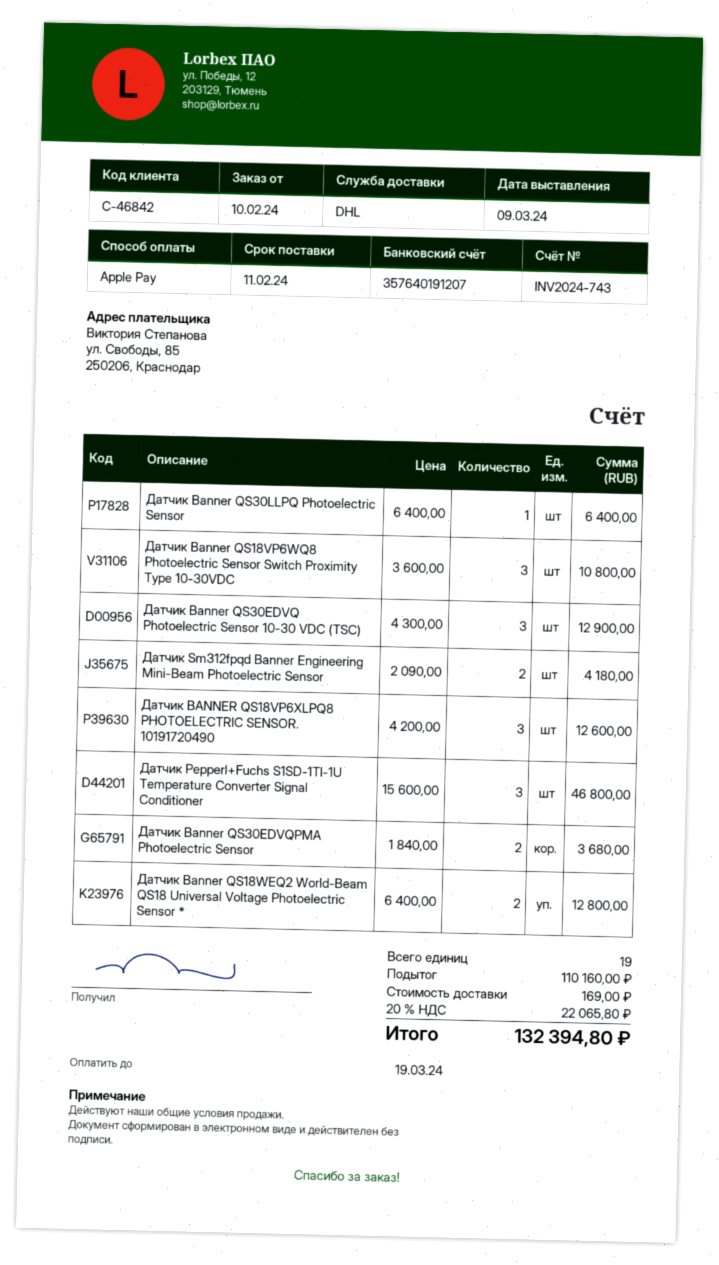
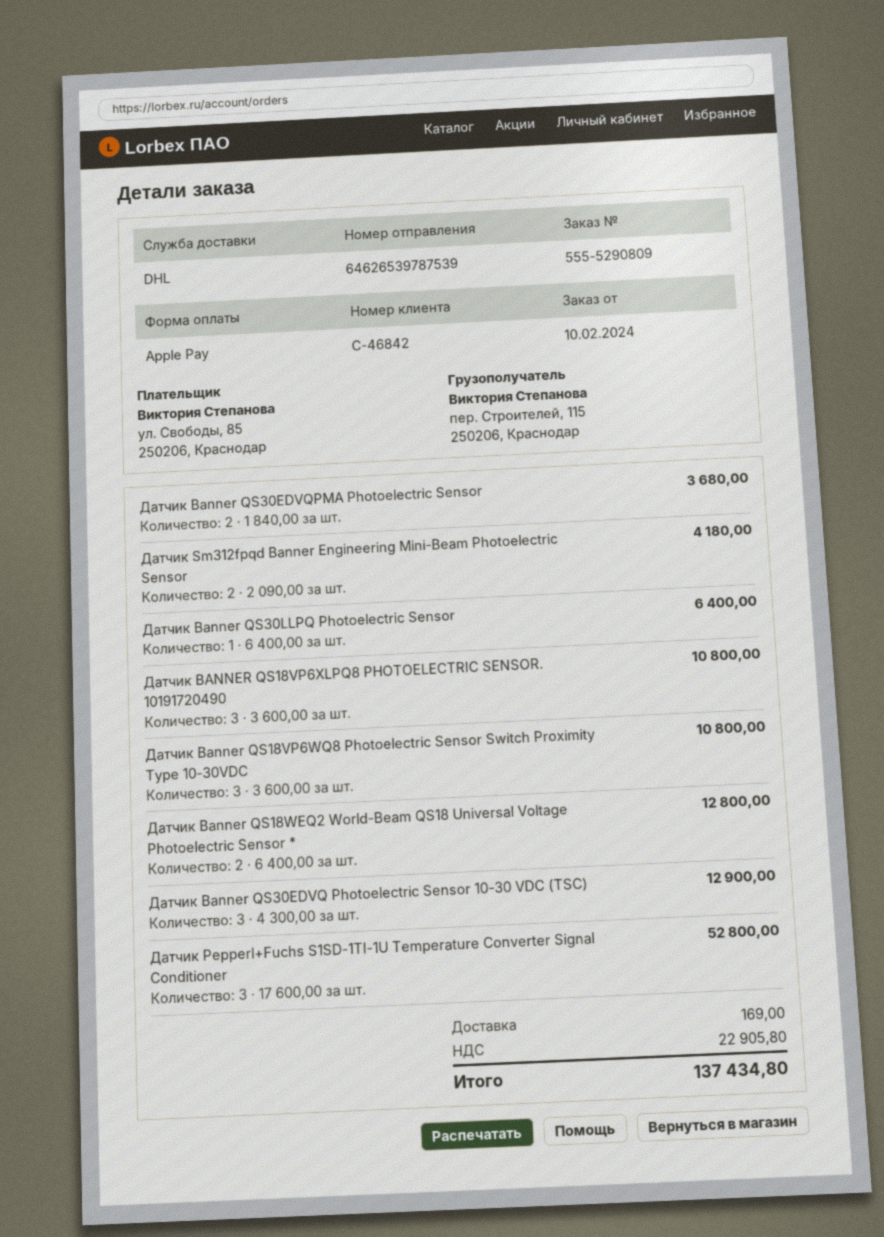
Датчик BANNER QS18VP6XLPQ8 PHOTOELECTRIC SENSOR. 10191720490: 3 x 4200.00 = 12600.00 -> 3 x 3600.00 = 10800.00
Датчик Pepperl+Fuchs S1SD-1TI-1U Temperature Converter Signal Conditioner: 3 x 15600.00 = 46800.00 -> 3 x 17600.00 = 52800.00
tax: 22065.80 -> 22905.80
total: 132394.80 -> 137434.80

